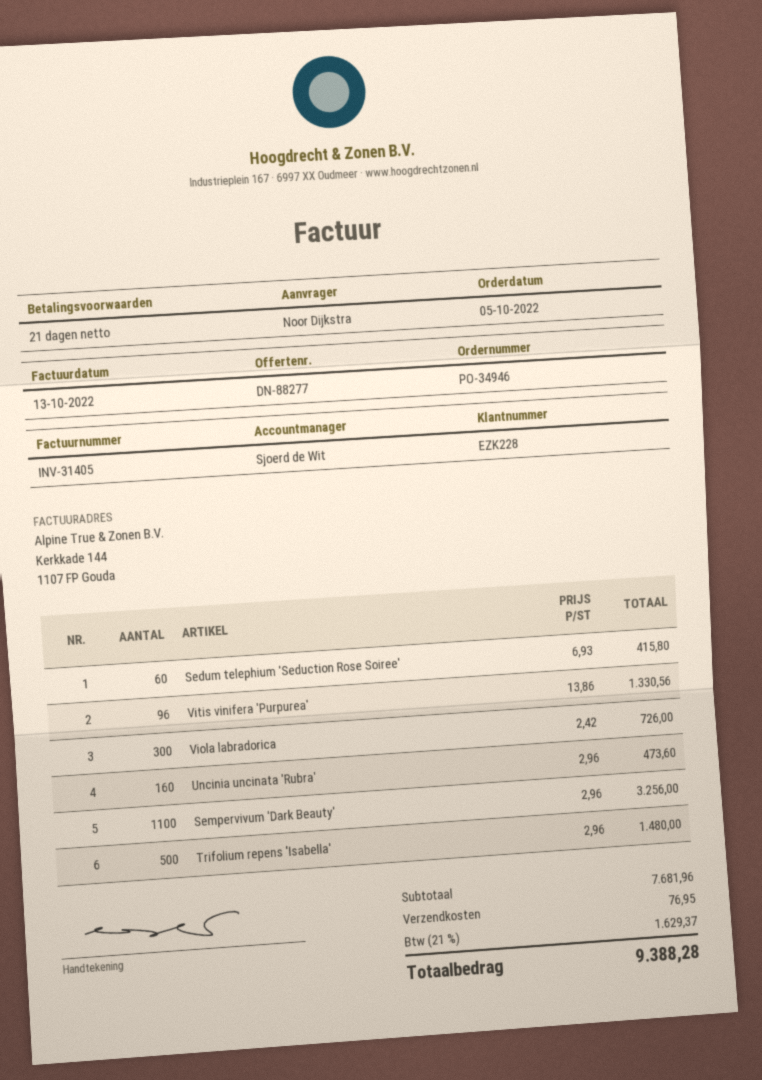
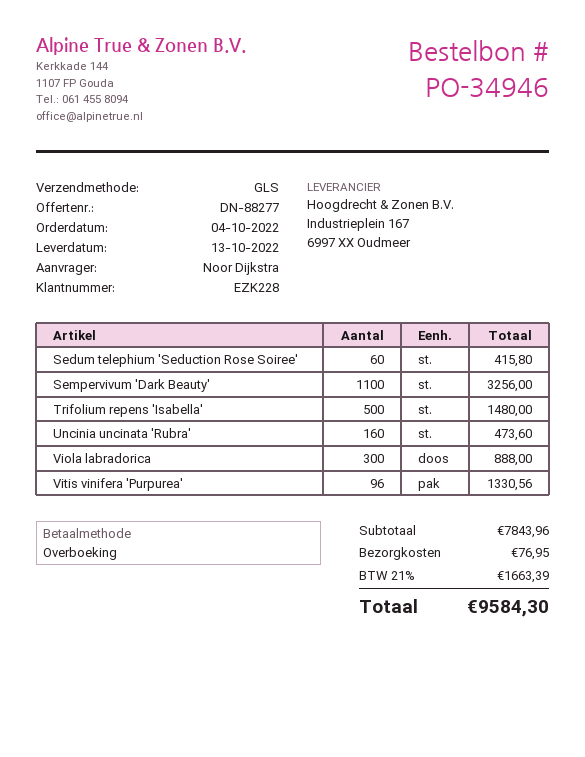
order date: 2022-10-05 -> 2022-10-04
Viola labradorica: 300 for 726.00 -> 300 for 888.00
subtotal: 7681.96 -> 7843.96
tax: 21% = 1629.37 -> 21% = 1663.39
total: 9388.28 -> 9584.30

